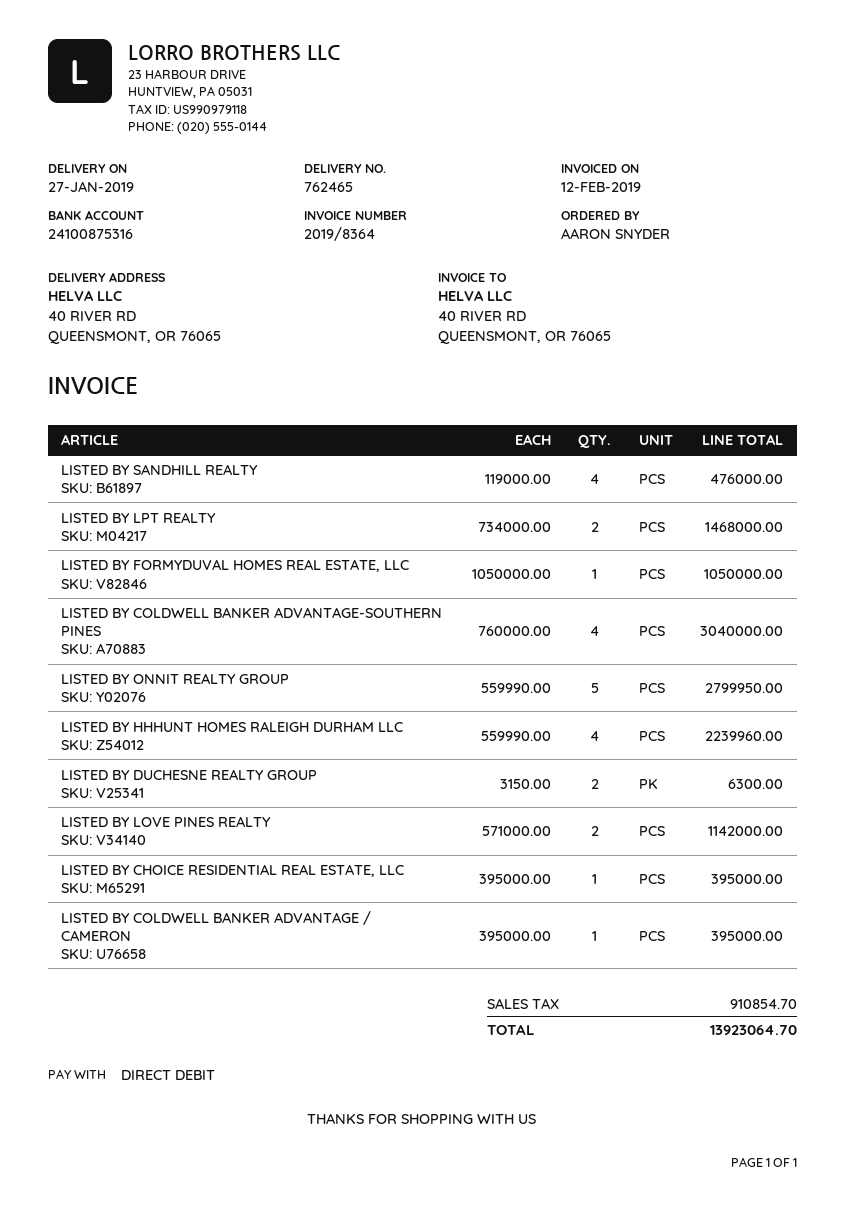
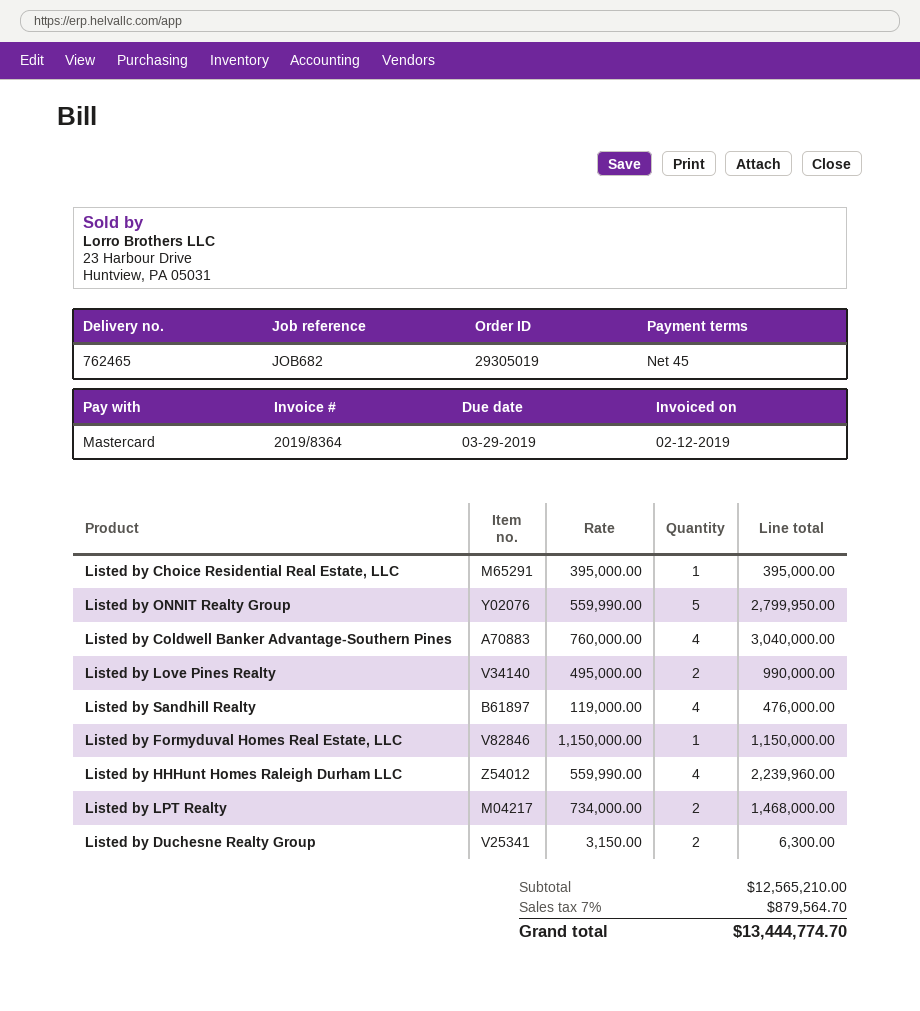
payment method: direct debit -> Mastercard
LISTED BY FORMYDUVAL HOMES REAL ESTATE, LLC: 1 x 1050000.00 = 1050000.00 -> 1 x 1150000.00 = 1150000.00
LISTED BY LOVE PINES REALTY: 2 x 571000.00 = 1142000.00 -> 2 x 495000.00 = 990000.00
LISTED BY COLDWELL BANKER ADVANTAGE / CAMERON: 1 x 395000.00 = 395000.00 -> none
tax: 910854.70 -> 879564.70
total: 13923064.70 -> 13444774.70

